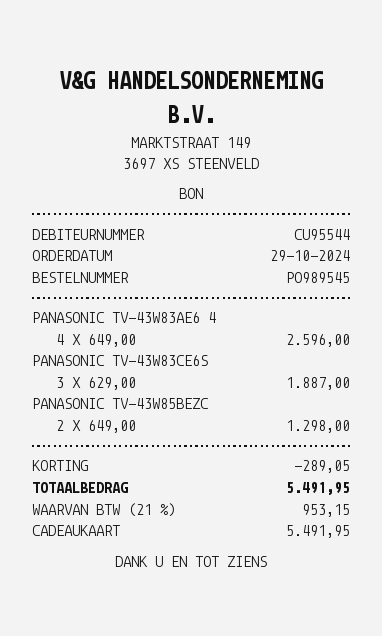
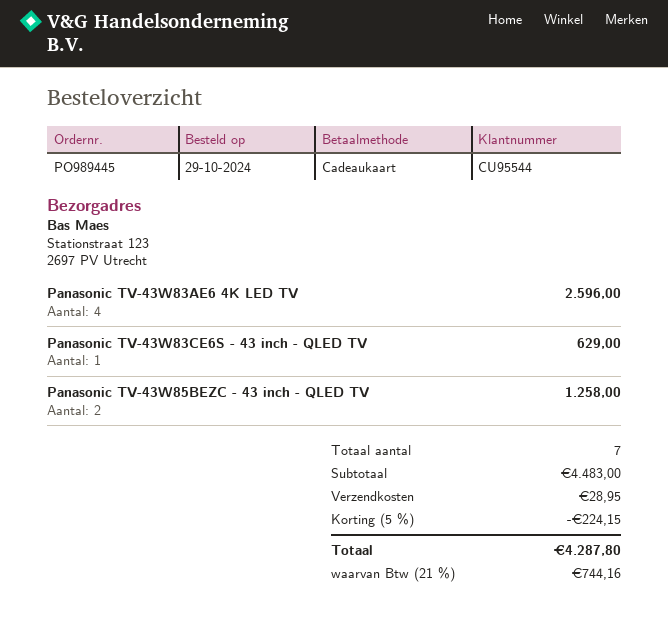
order number: PO989545 -> PO989445
PANASONIC TV-43W83CE6S: 3 for 1887.00 -> 1 for 629.00
PANASONIC TV-43W85BEZC: 2 for 1298.00 -> 2 for 1258.00
discount: 289.05 -> 224.15
shipping: none -> 28.95
tax: 21% = 953.15 -> 21% = 744.16
total: 5491.95 -> 4287.80

